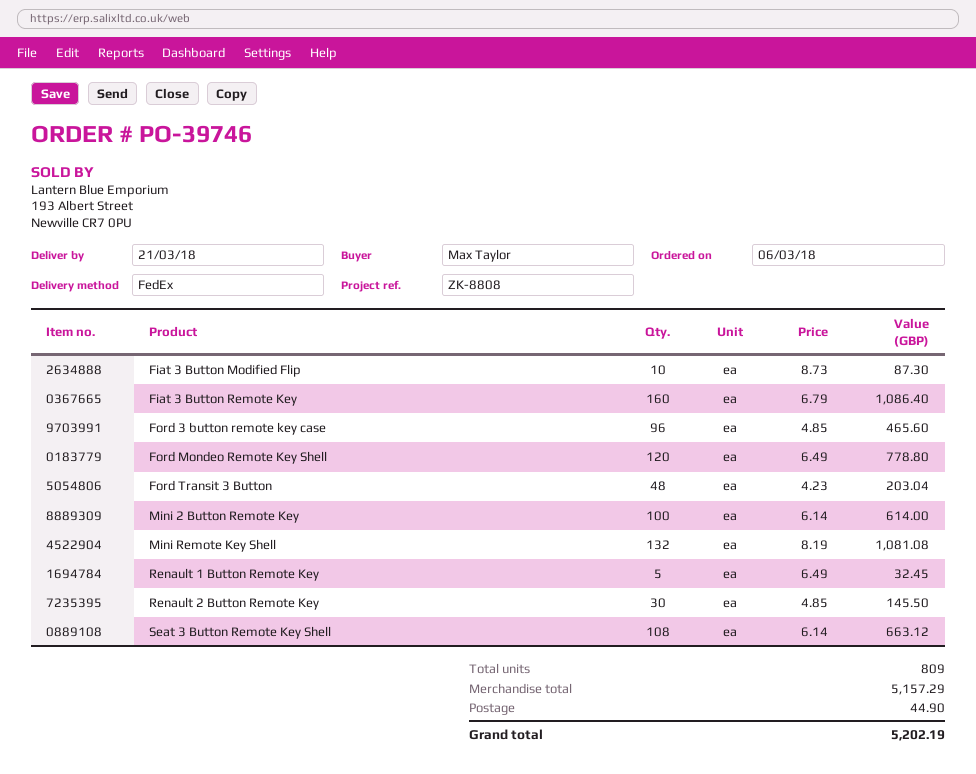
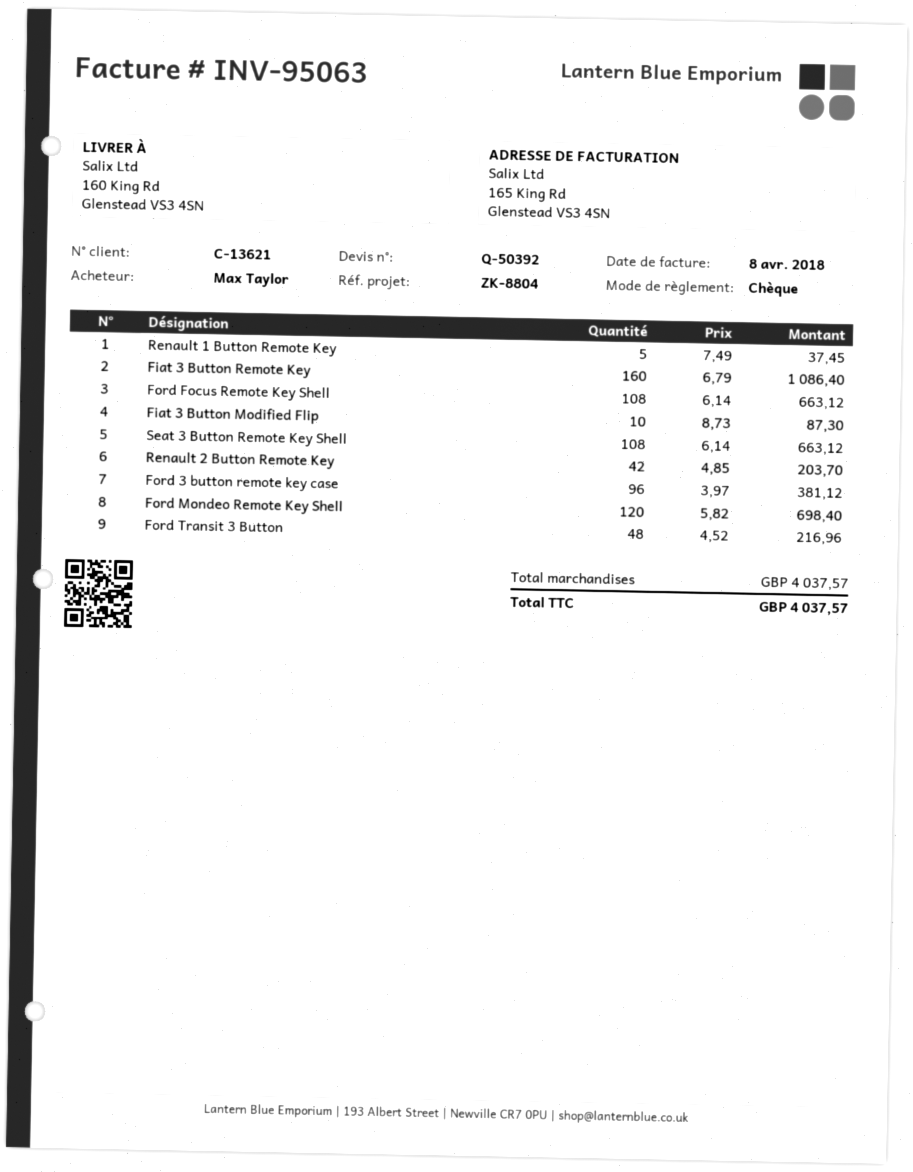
reference: ZK-8808 -> ZK-8804
Ford 3 button remote key case: 96 x 4.85 = 465.60 -> 96 x 3.97 = 381.12
Ford Mondeo Remote Key Shell: 120 x 6.49 = 778.80 -> 120 x 5.82 = 698.40
Ford Transit 3 Button: 48 x 4.23 = 203.04 -> 48 x 4.52 = 216.96
Mini 2 Button Remote Key: 100 x 6.14 = 614.00 -> none
Mini Remote Key Shell: 132 x 8.19 = 1081.08 -> none
Renault 1 Button Remote Key: 5 x 6.49 = 32.45 -> 5 x 7.49 = 37.45
Renault 2 Button Remote Key: 30 x 4.85 = 145.50 -> 42 x 4.85 = 203.70
Ford Focus Remote Key Shell: none -> 108 x 6.14 = 663.12
subtotal: 5157.29 -> 4037.57
shipping: 44.90 -> none
total: 5202.19 -> 4037.57

